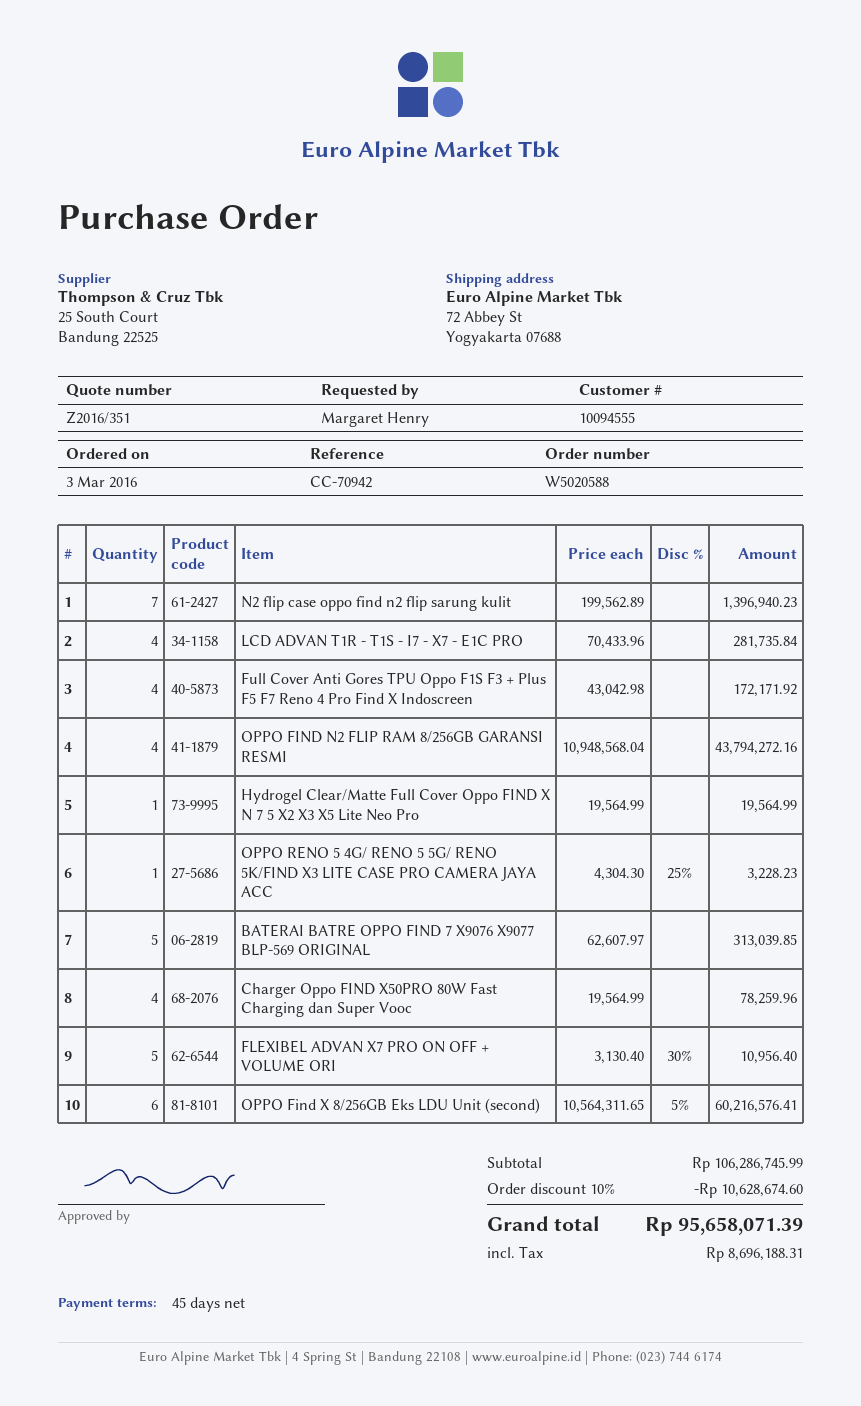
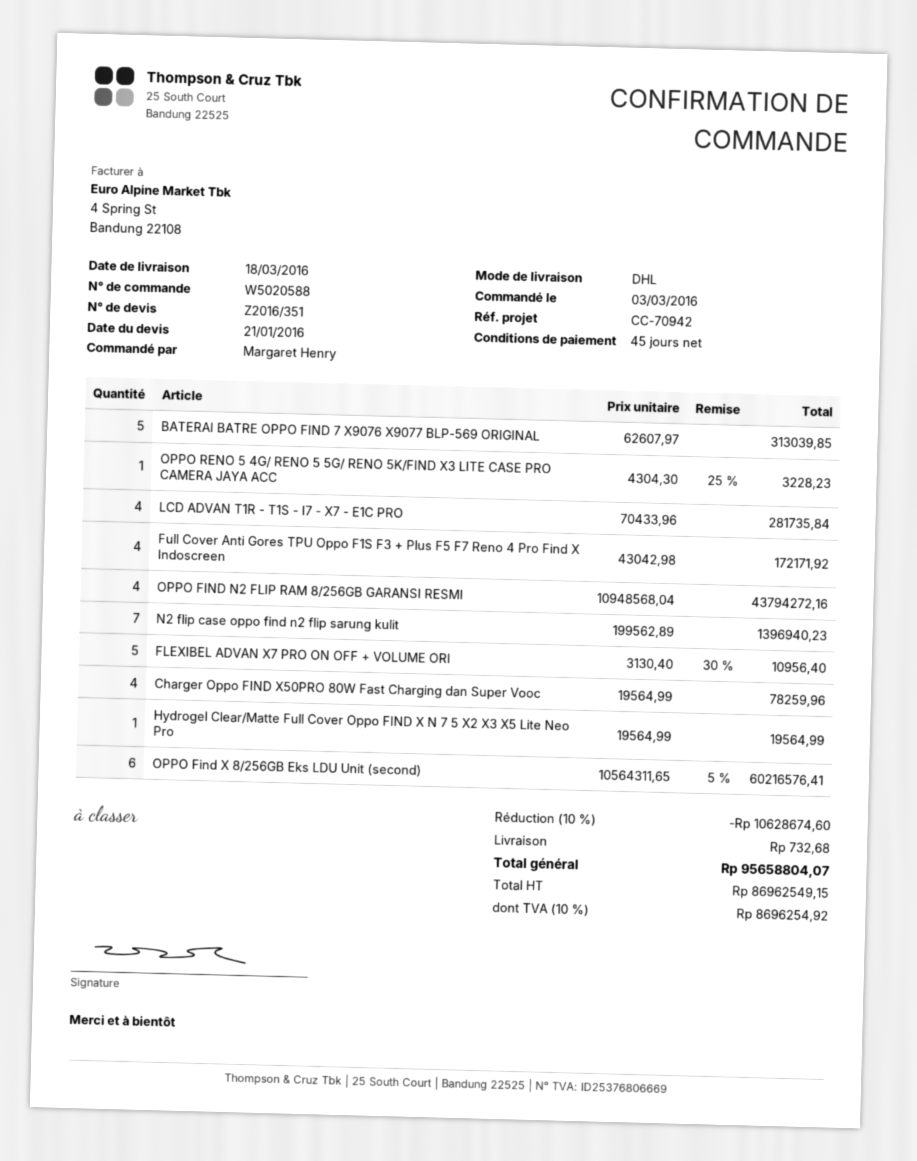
shipping: none -> 732.68
tax: 8696188.31 -> 8696254.92
total: 95658071.39 -> 95658804.07

